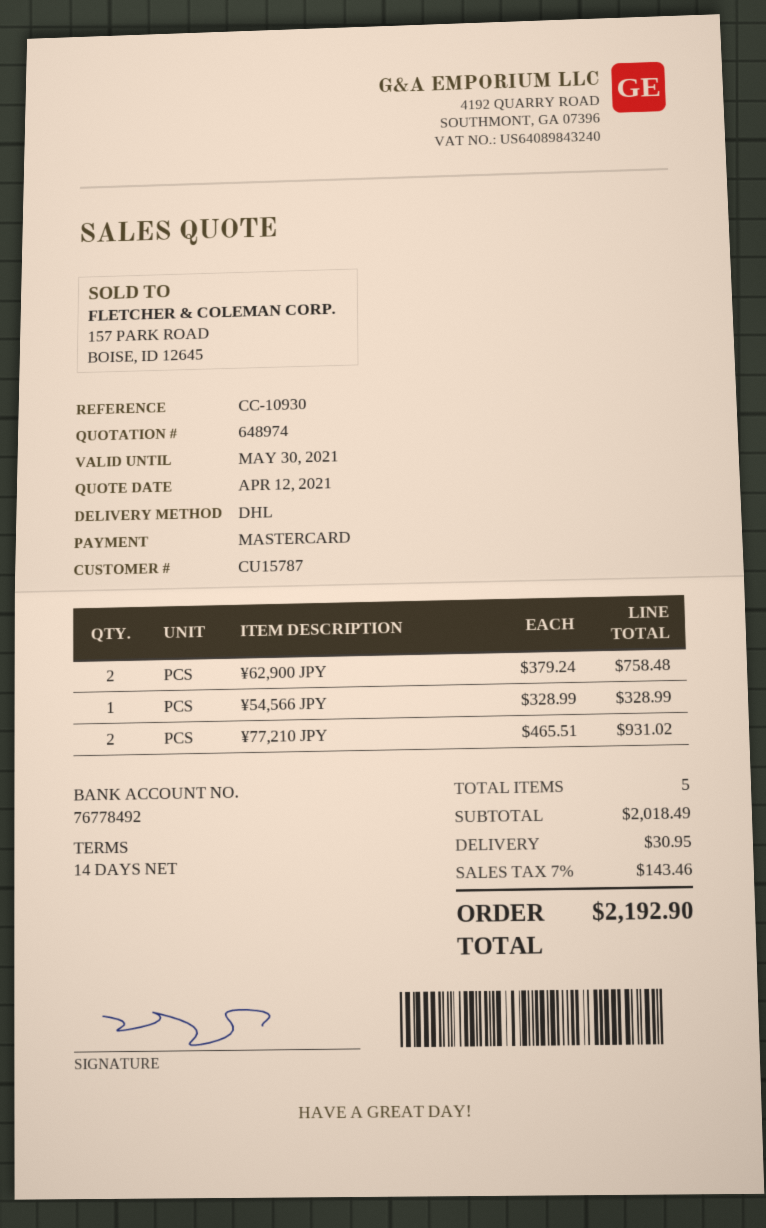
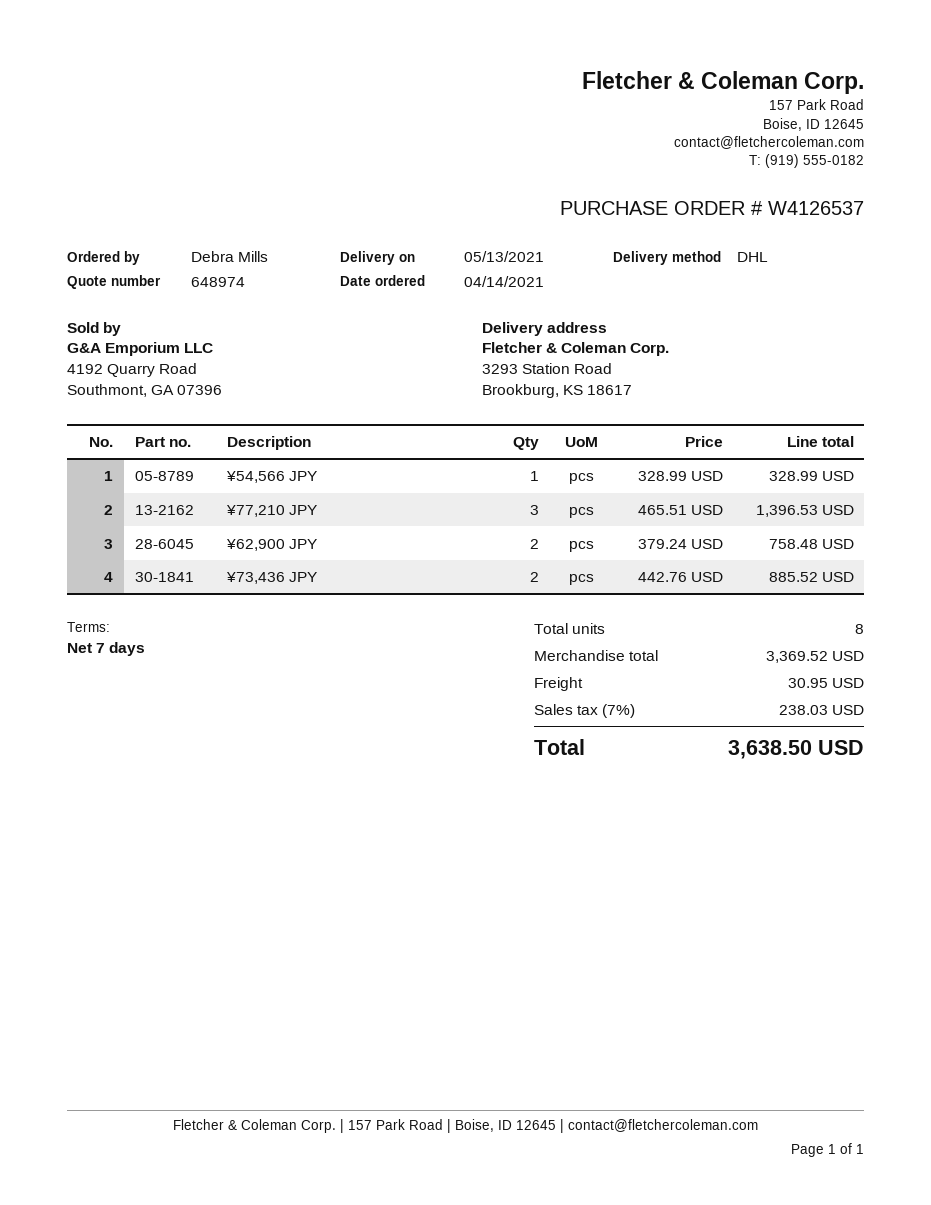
payment terms: 14 days -> 7 days
¥77,210 JPY: 2 x 465.51 = 931.02 -> 3 x 465.51 = 1396.53
¥73,436 JPY: none -> 2 x 442.76 = 885.52
total quantity: 5 -> 8
subtotal: 2018.49 -> 3369.52
tax: 7% = 143.46 -> 7% = 238.03
total: 2192.90 -> 3638.50

